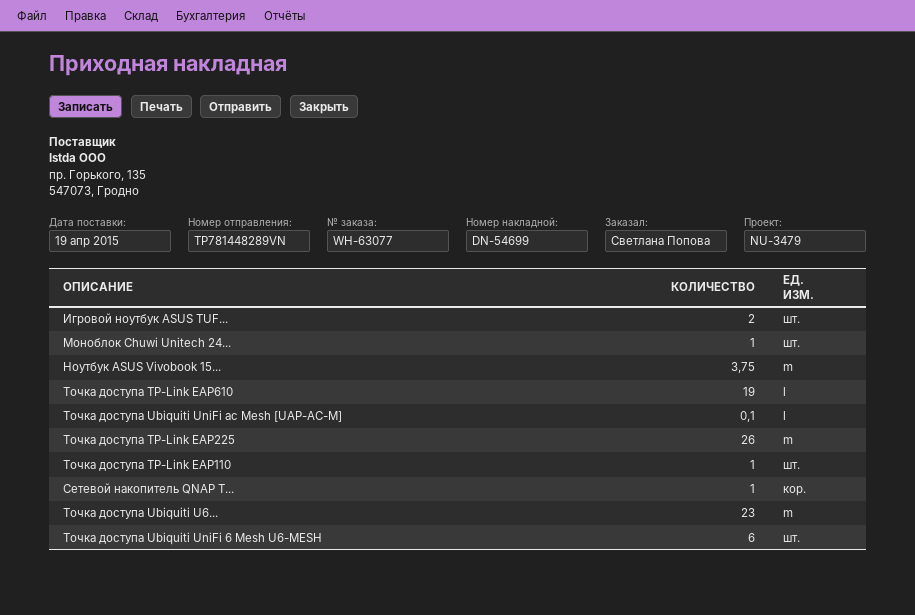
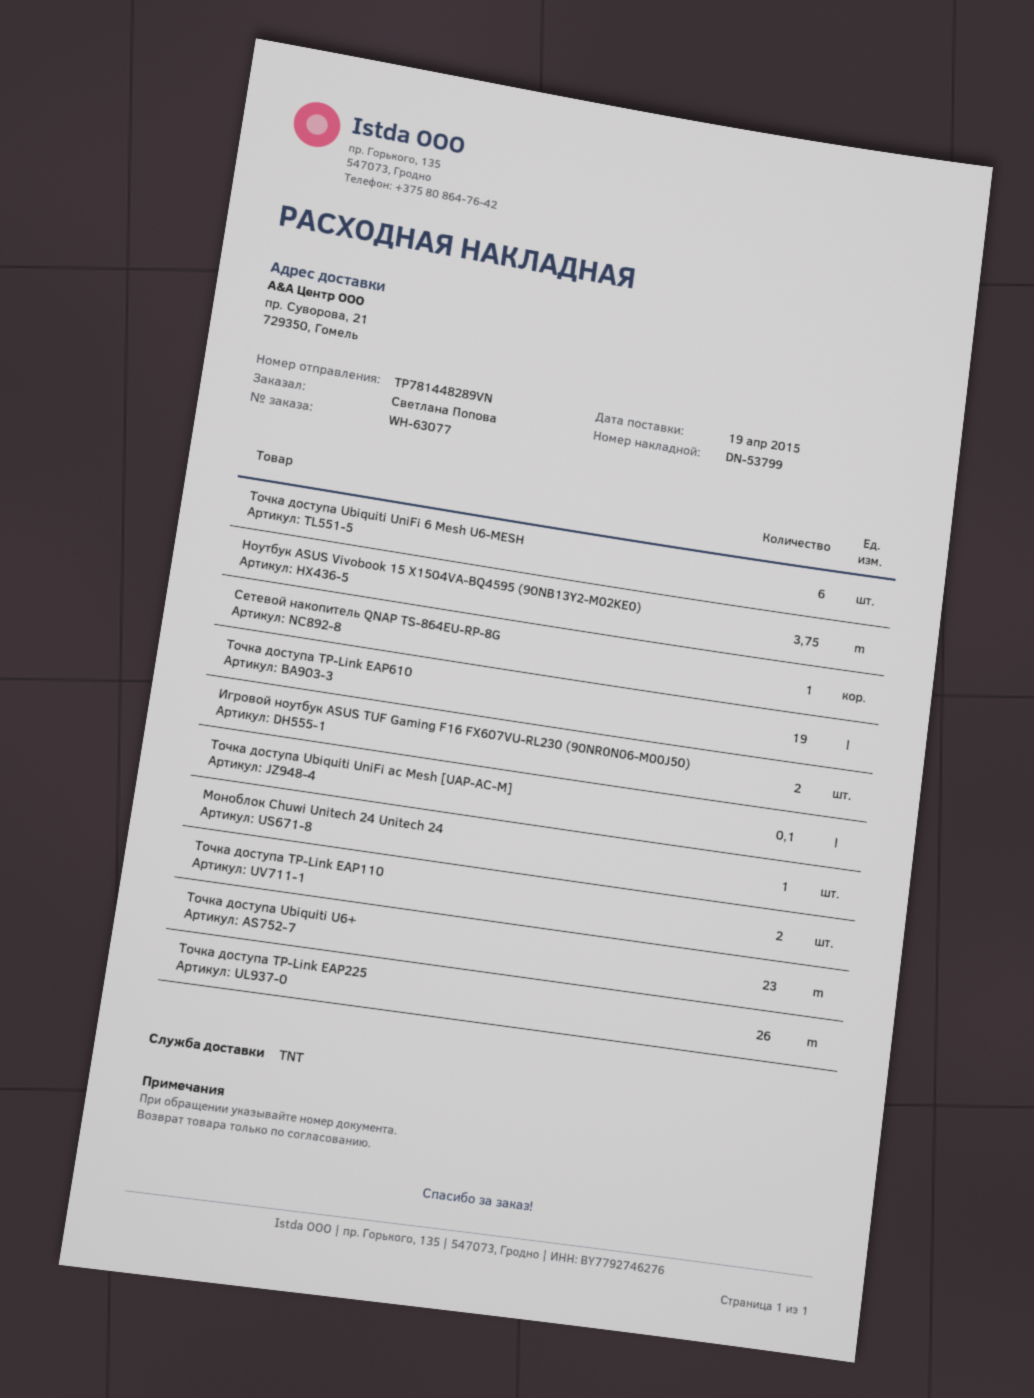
delivery note number: DN-54699 -> DN-53799
Точка доступа TP-Link EAP110: 1 -> 2

